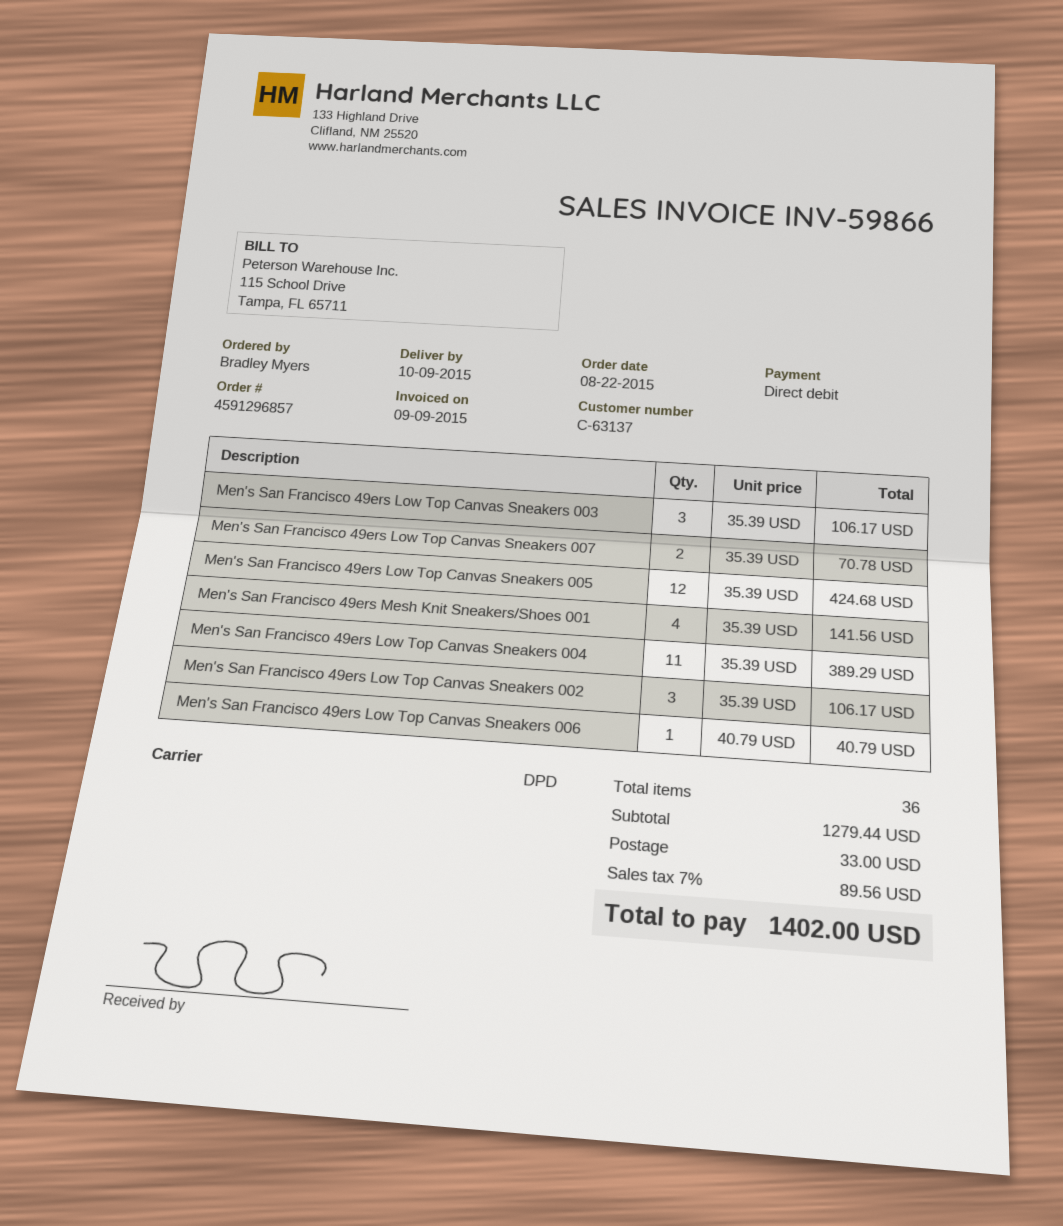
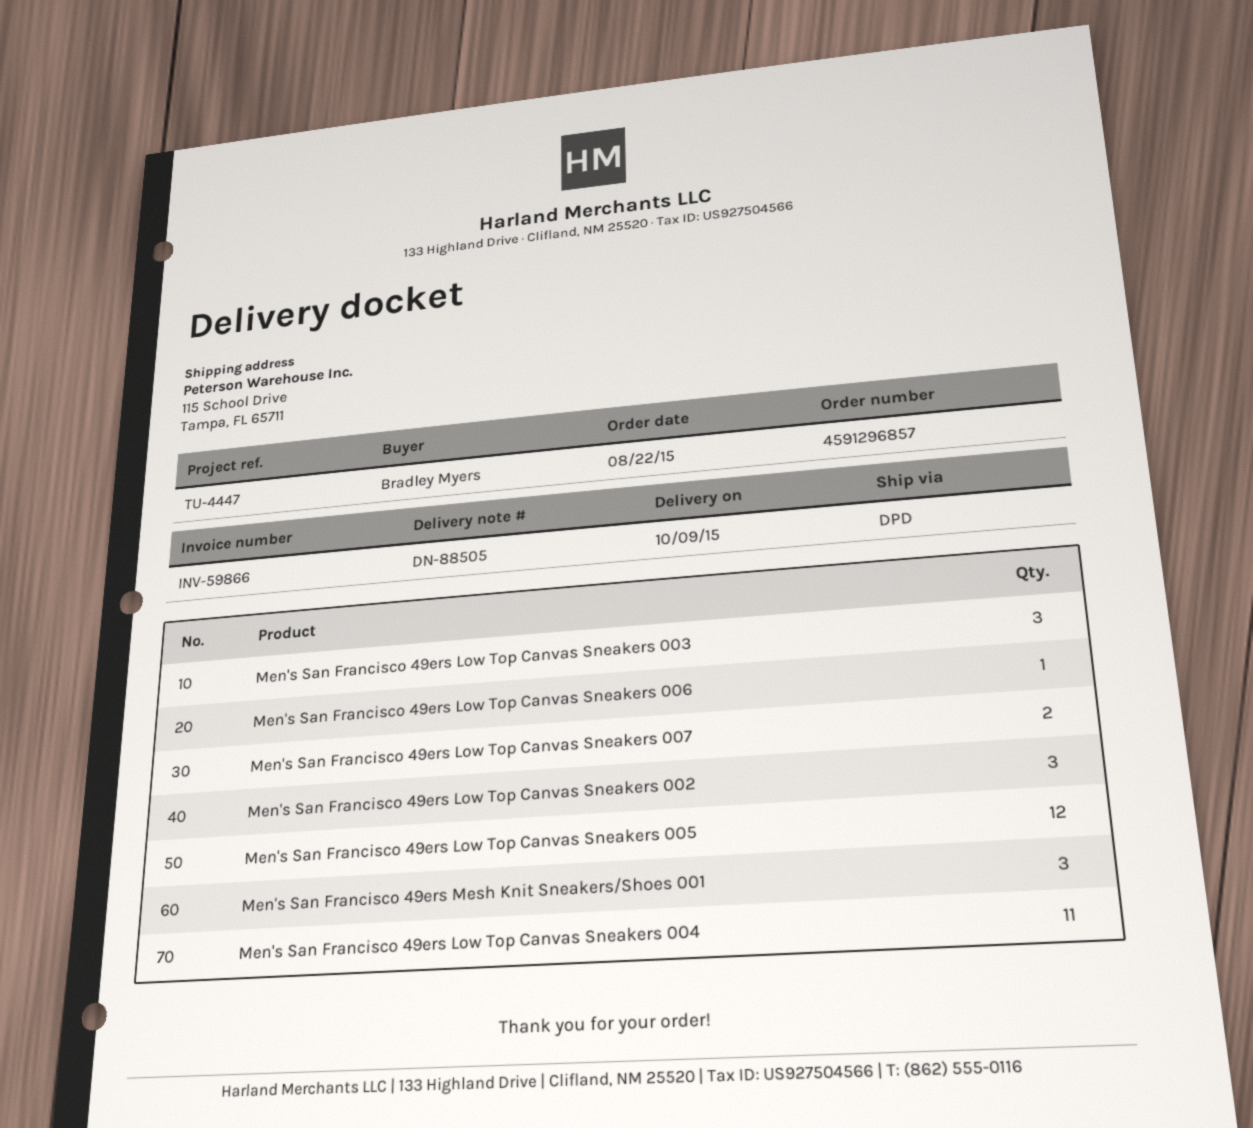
Men's San Francisco 49ers Mesh Knit Sneakers/Shoes 001: 4 -> 3

